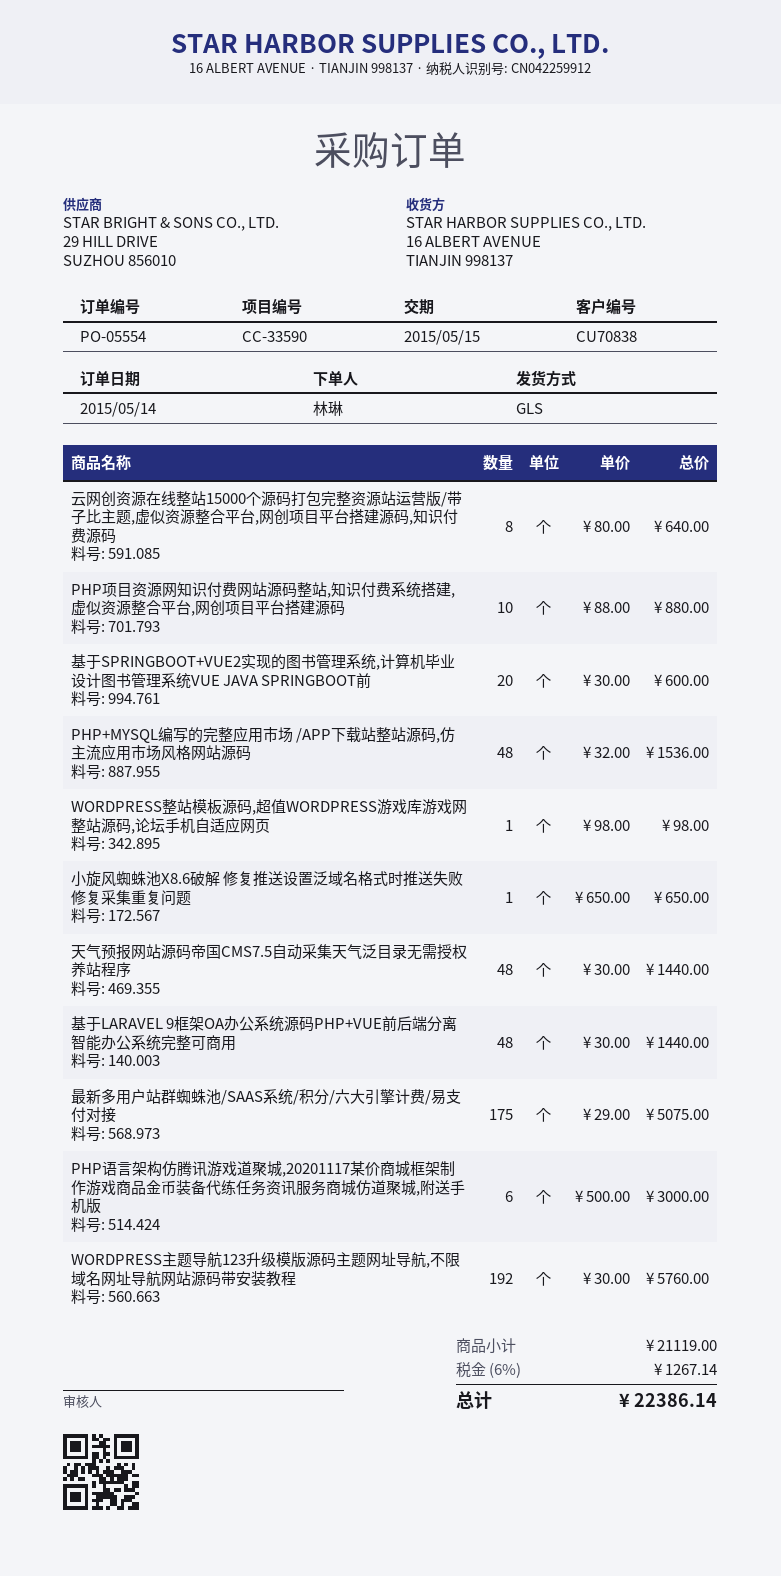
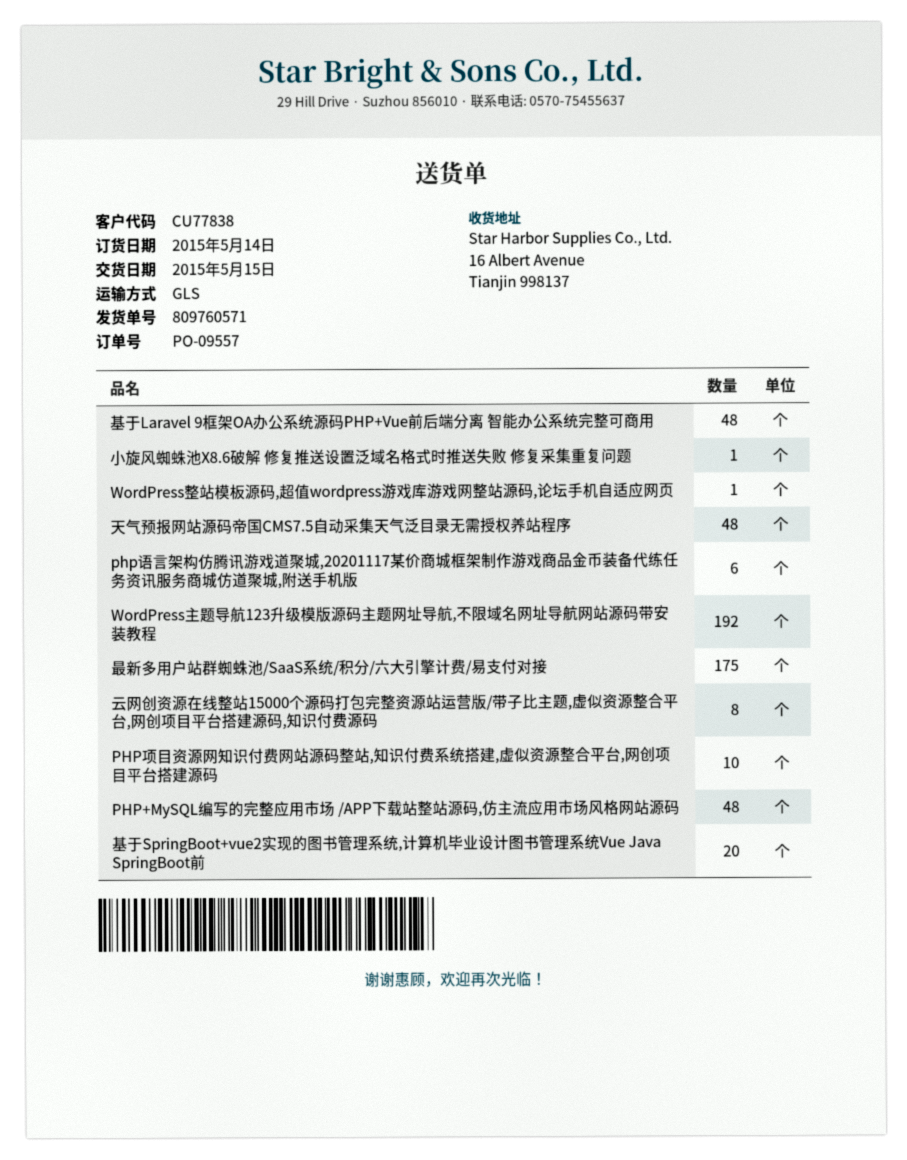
order number: PO-05554 -> PO-09557
customer number: CU70838 -> CU77838

